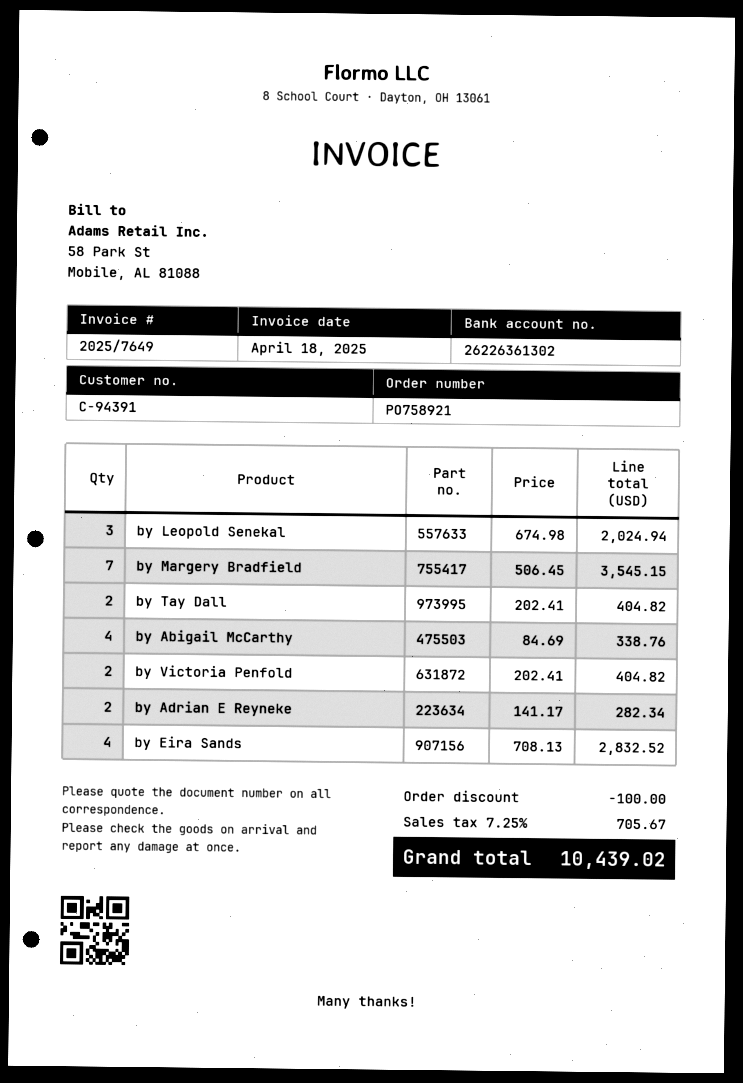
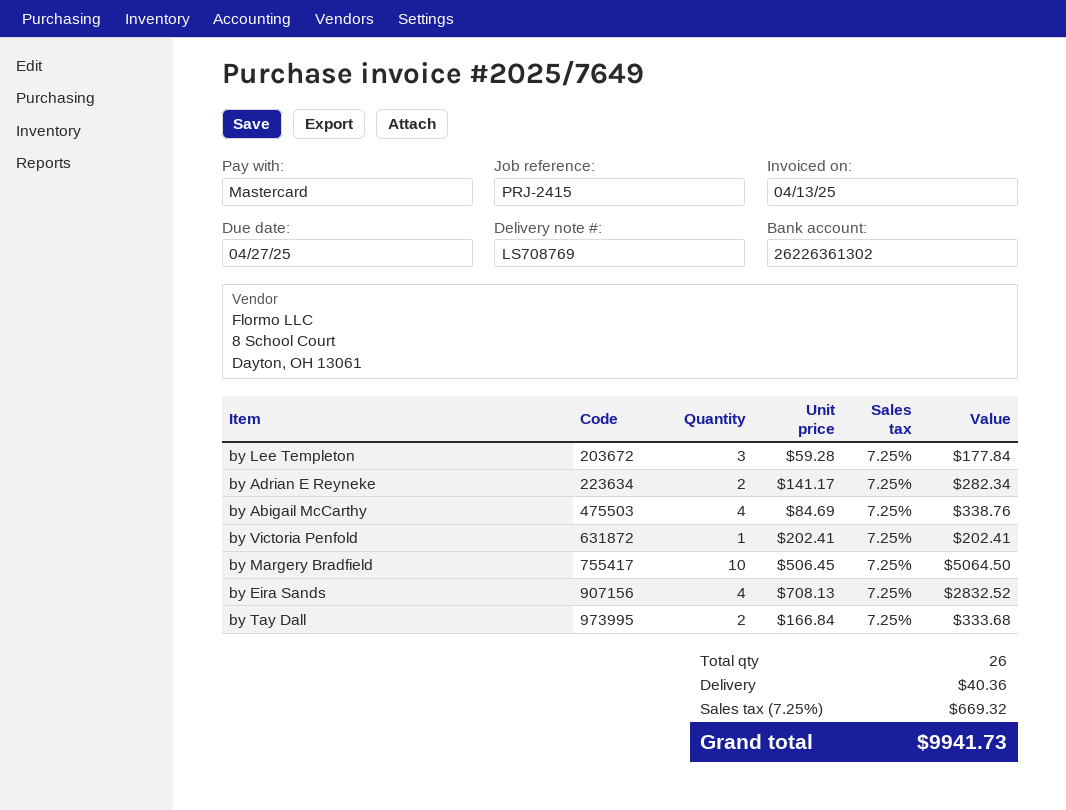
invoice date: 2025-04-18 -> 2025-04-13
by Leopold Senekal: 3 x 674.98 = 2024.94 -> none
by Margery Bradfield: 7 x 506.45 = 3545.15 -> 10 x 506.45 = 5064.50
by Tay Dall: 2 x 202.41 = 404.82 -> 2 x 166.84 = 333.68
by Victoria Penfold: 2 x 202.41 = 404.82 -> 1 x 202.41 = 202.41
by Lee Templeton: none -> 3 x 59.28 = 177.84
discount: 100.00 -> none
shipping: none -> 40.36
tax: 7.25% = 705.67 -> 7.25% = 669.32
total: 10439.02 -> 9941.73

